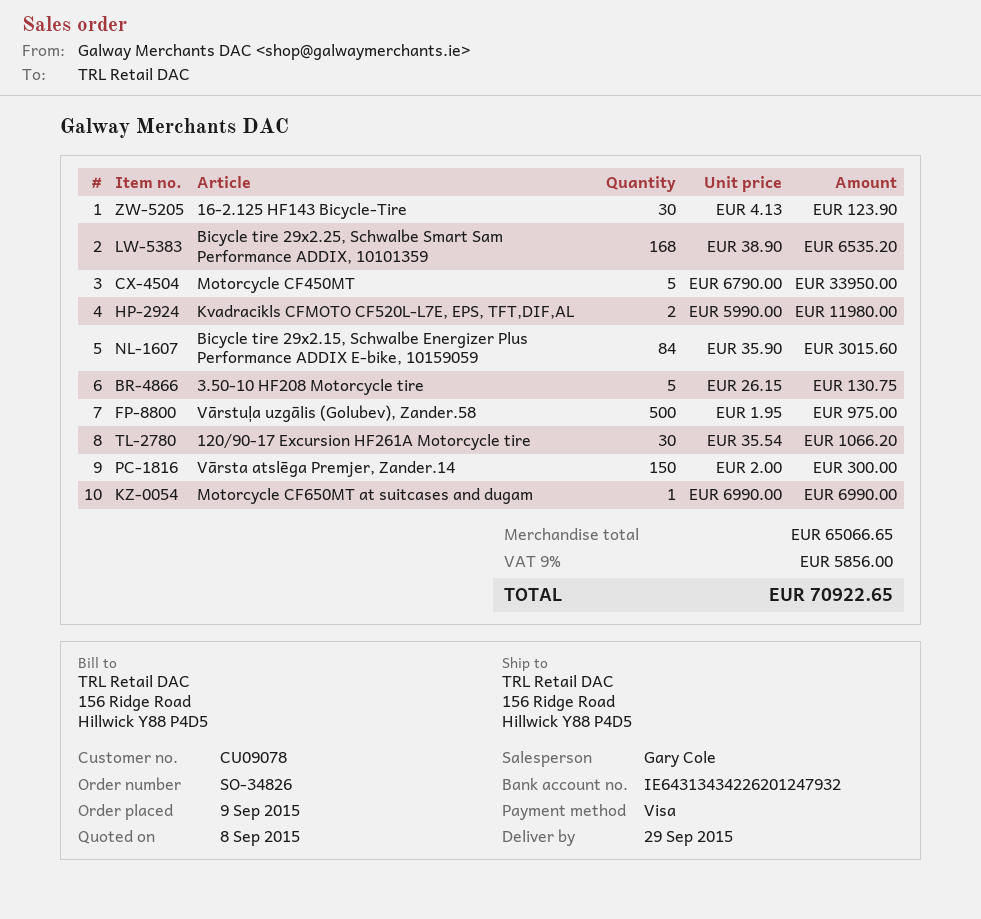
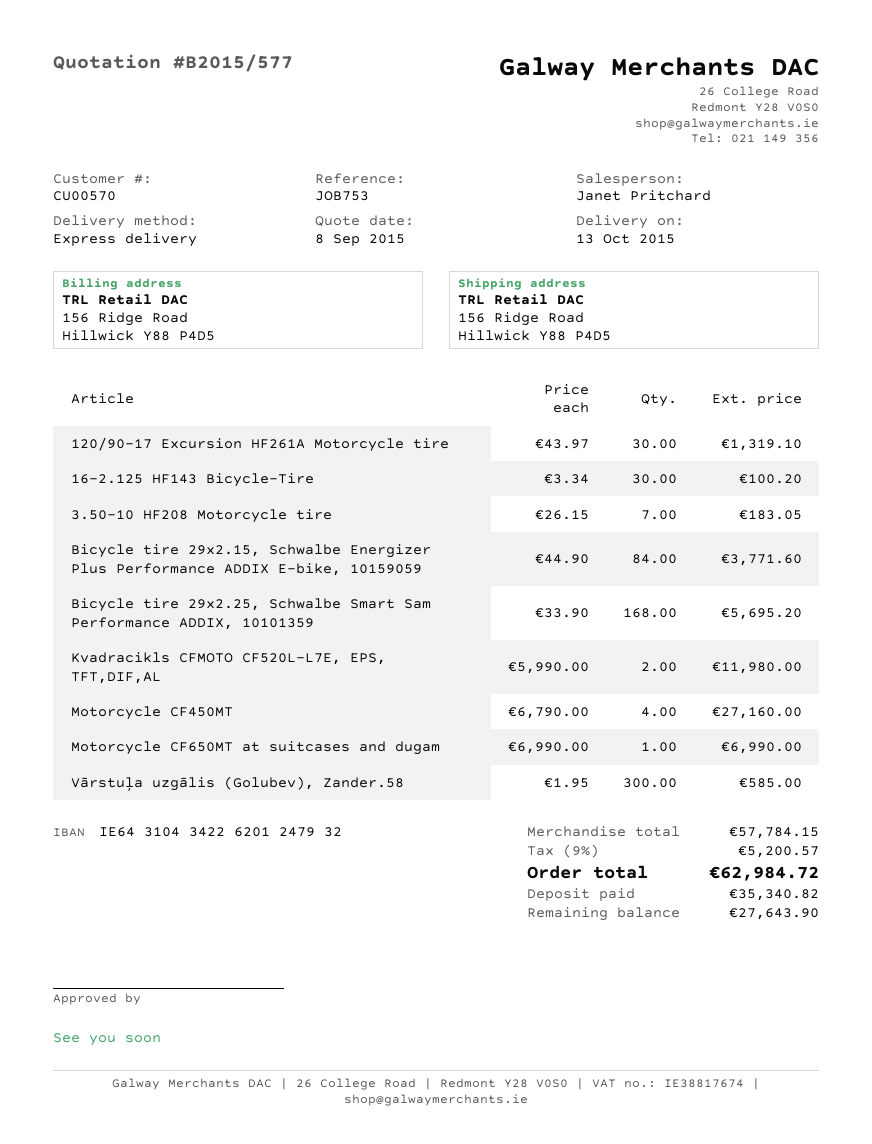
delivery date: 2015-09-29 -> 2015-10-13
customer number: CU09078 -> CU00570
sales rep: Gary Cole -> Janet Pritchard
bank account: IE64313434226201247932 -> IE64310434226201247932
16-2.125 HF143 Bicycle-Tire: 30 x 4.13 = 123.90 -> 30 x 3.34 = 100.20
Bicycle tire 29x2.25, Schwalbe Smart Sam Performance ADDIX, 10101359: 168 x 38.90 = 6535.20 -> 168 x 33.90 = 5695.20
Motorcycle CF450MT: 5 x 6790.00 = 33950.00 -> 4 x 6790.00 = 27160.00
Bicycle tire 29x2.15, Schwalbe Energizer Plus Performance ADDIX E-bike, 10159059: 84 x 35.90 = 3015.60 -> 84 x 44.90 = 3771.60
3.50-10 HF208 Motorcycle tire: 5 x 26.15 = 130.75 -> 7 x 26.15 = 183.05
Vārstuļa uzgālis (Golubev), Zander.58: 500 x 1.95 = 975.00 -> 300 x 1.95 = 585.00
120/90-17 Excursion HF261A Motorcycle tire: 30 x 35.54 = 1066.20 -> 30 x 43.97 = 1319.10
Vārsta atslēga Premjer, Zander.14: 150 x 2.00 = 300.00 -> none
subtotal: 65066.65 -> 57784.15
tax: 9% = 5856.00 -> 9% = 5200.57
total: 70922.65 -> 62984.72

